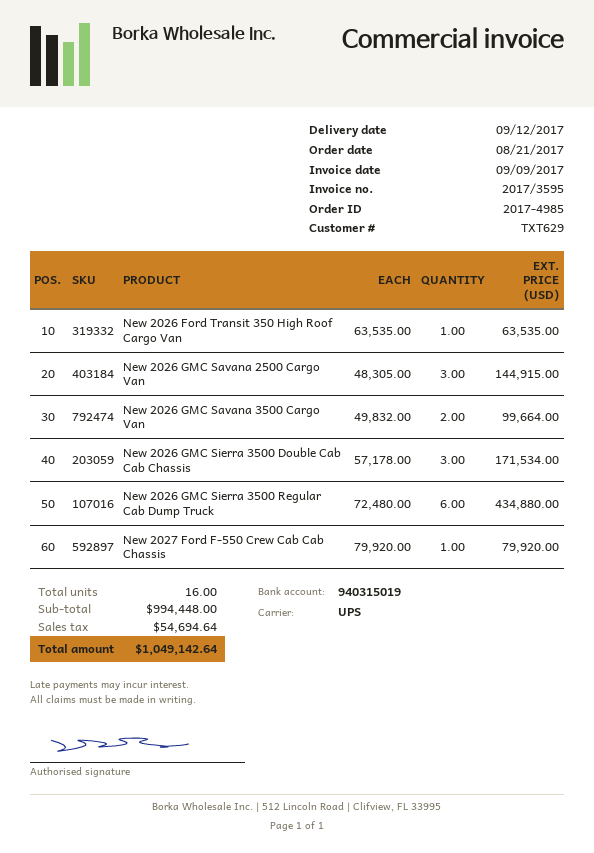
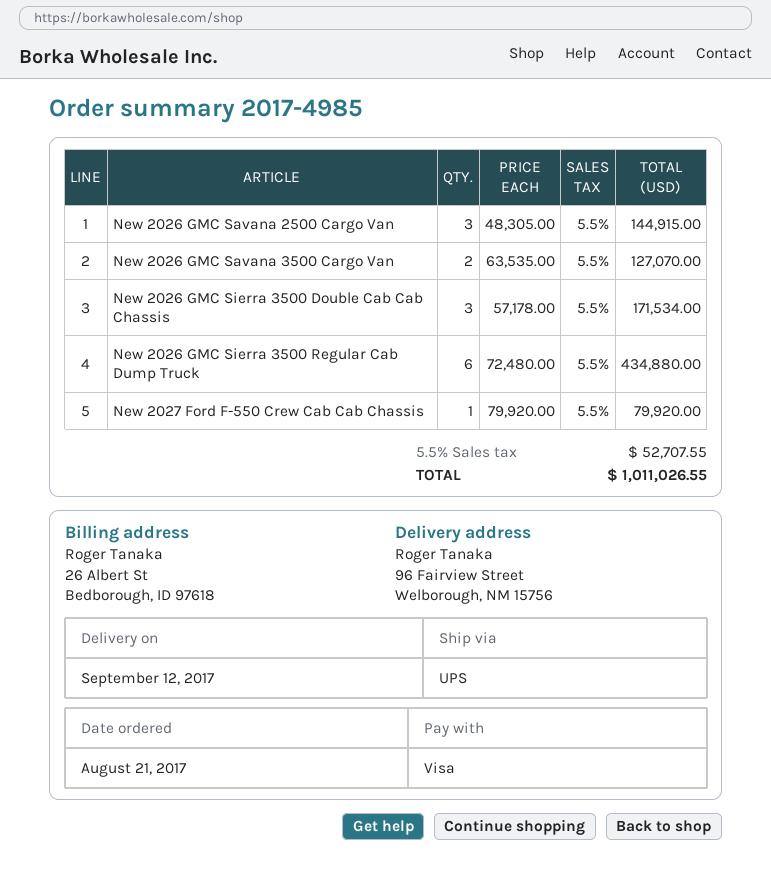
New 2026 Ford Transit 350 High Roof Cargo Van: 1 x 63535.00 = 63535.00 -> none
New 2026 GMC Savana 3500 Cargo Van: 2 x 49832.00 = 99664.00 -> 2 x 63535.00 = 127070.00
tax: 54694.64 -> 52707.55
total: 1049142.64 -> 1011026.55

